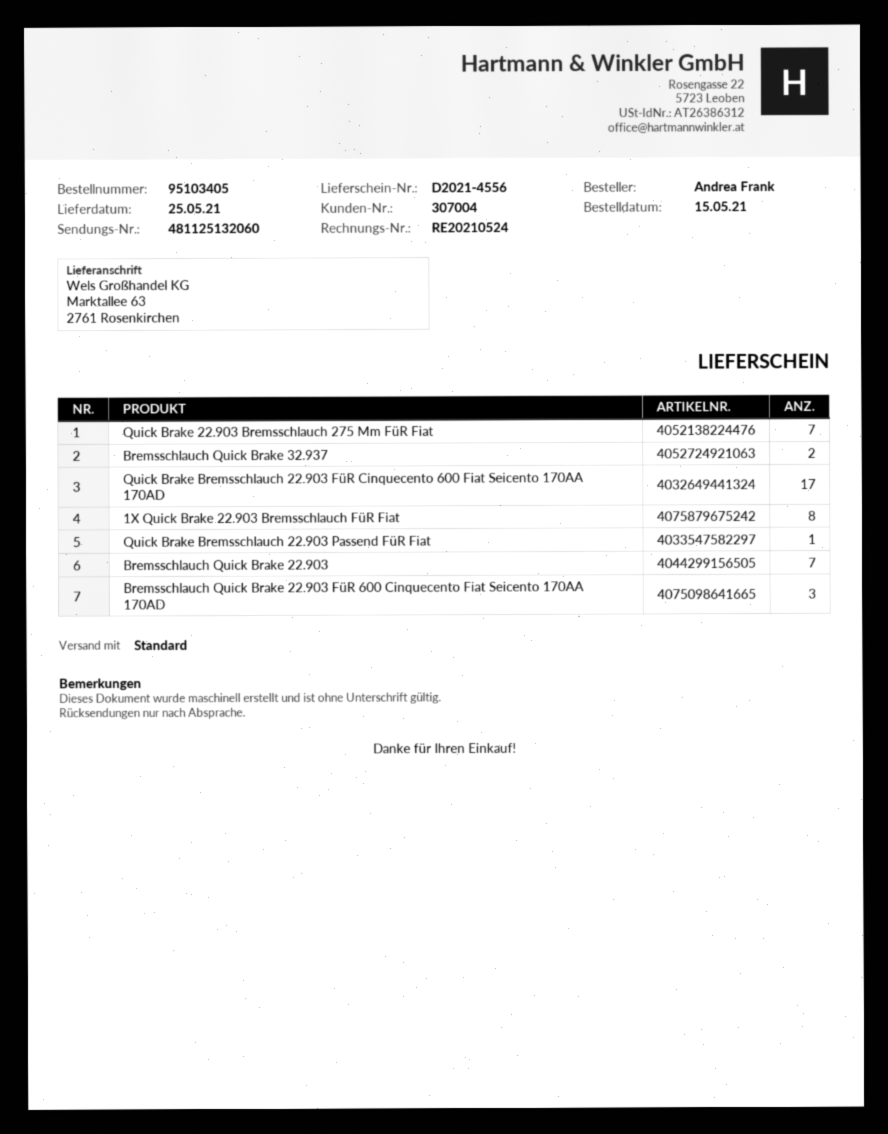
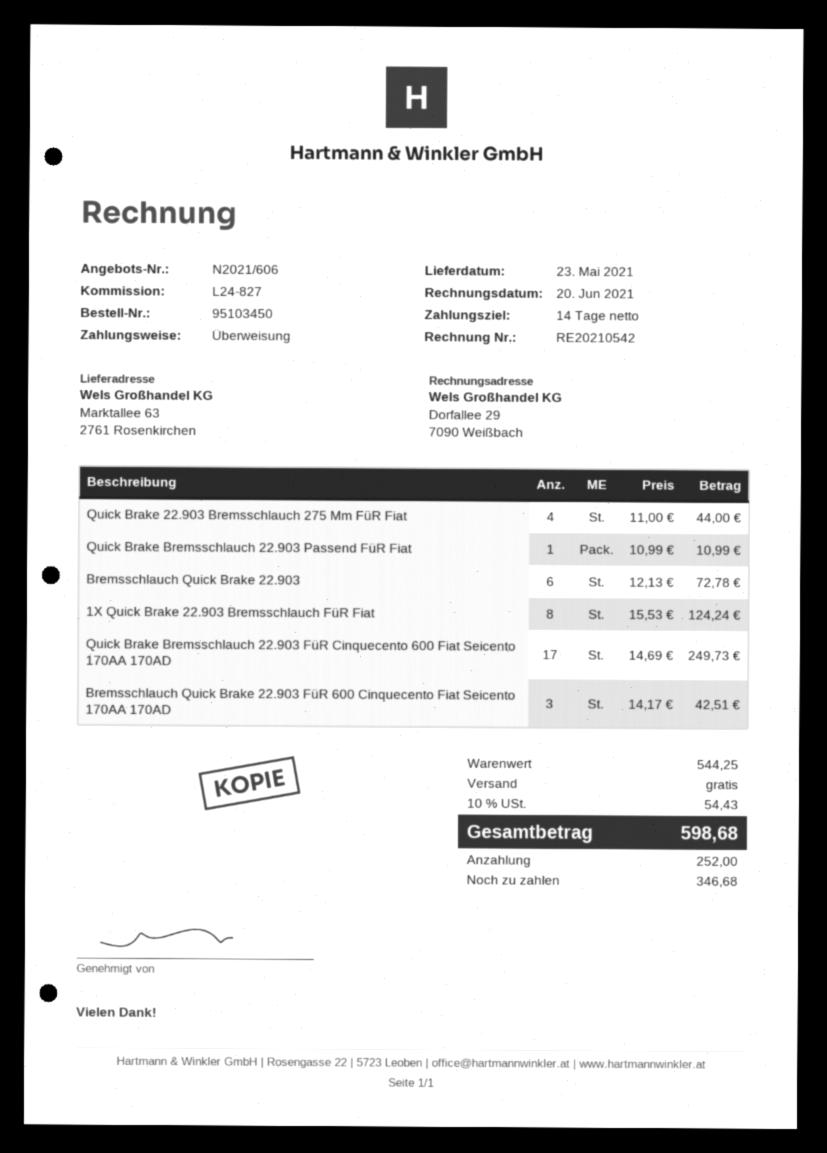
order number: 95103405 -> 95103450
delivery date: 2021-05-25 -> 2021-05-23
invoice number: RE20210524 -> RE20210542
Quick Brake 22.903 Bremsschlauch 275 Mm FüR Fiat: 7 -> 4
Bremsschlauch Quick Brake 32.937: 2 -> none
Bremsschlauch Quick Brake 22.903: 7 -> 6

